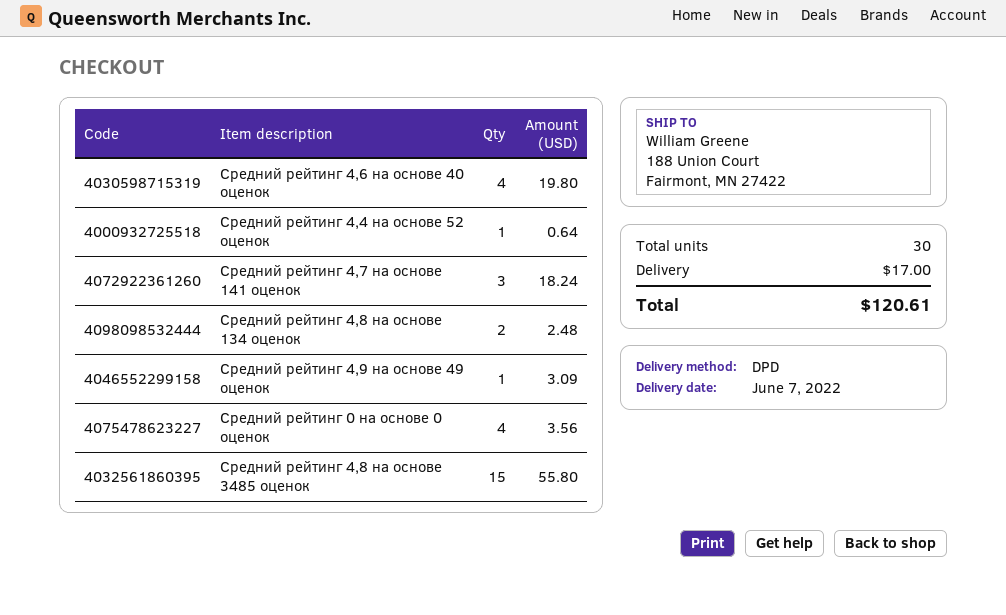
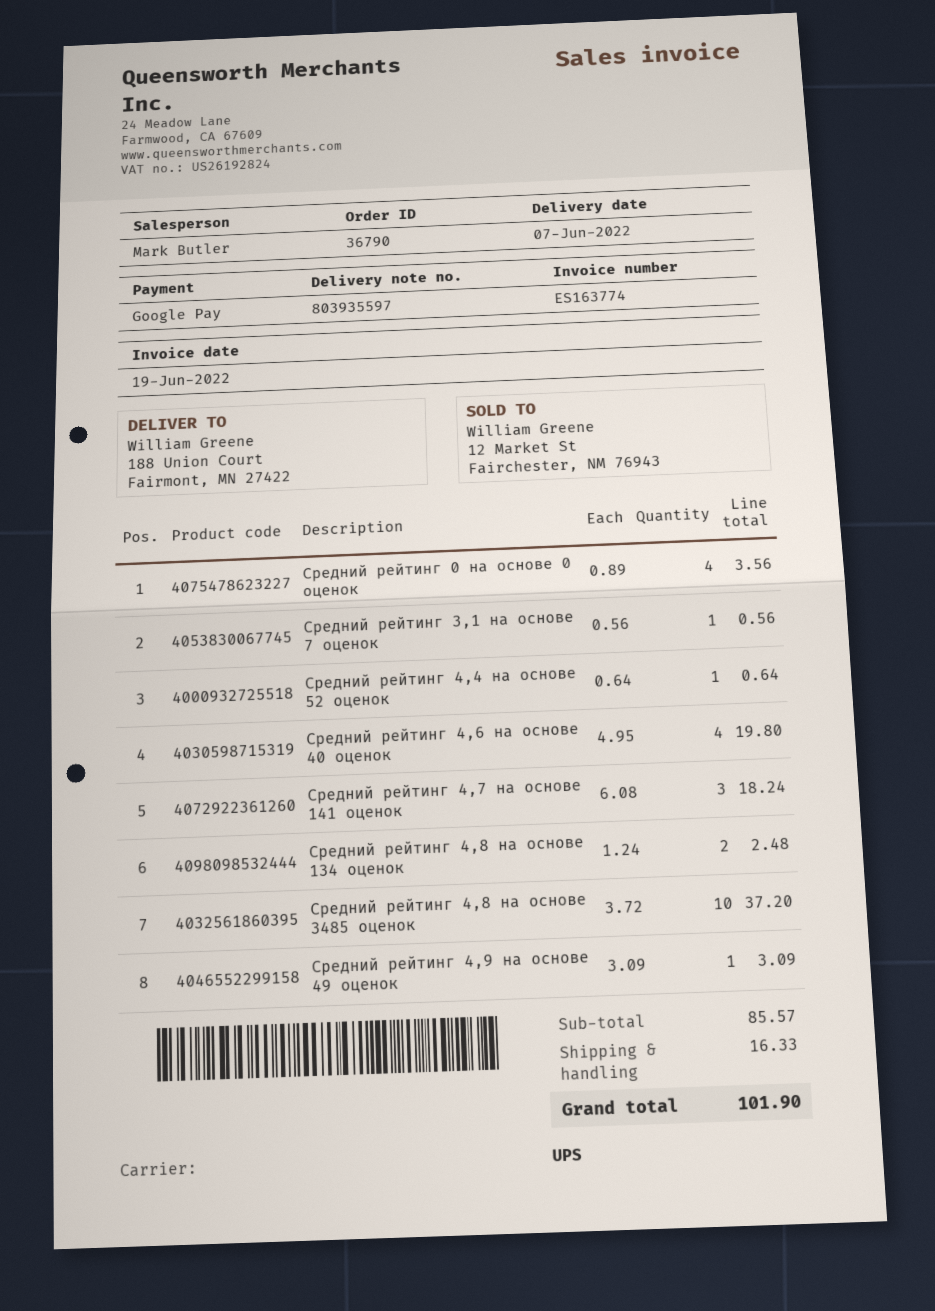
shipping method: DPD -> UPS
Средний рейтинг 4,8 на основе 3485 оценок: 15 for 55.80 -> 10 for 37.20
Средний рейтинг 3,1 на основе 7 оценок: none -> 1 for 0.56
shipping: 17.00 -> 16.33
total: 120.61 -> 101.90

